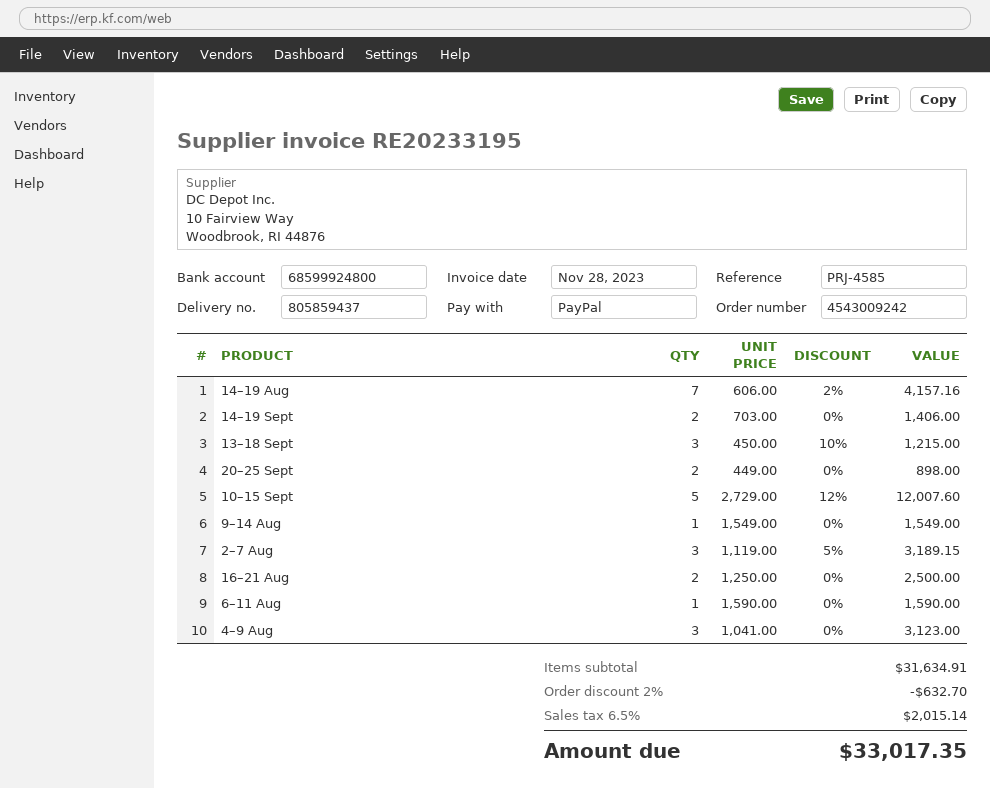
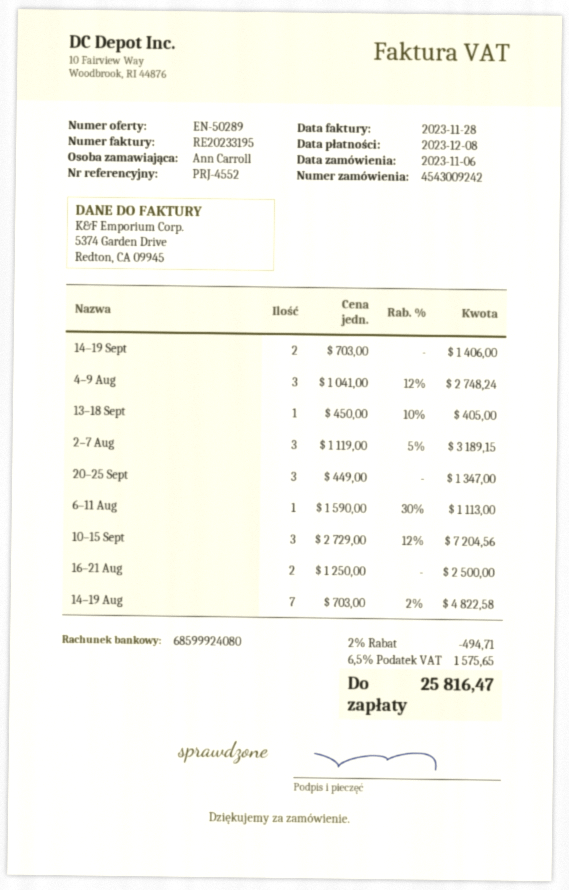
reference: PRJ-4585 -> PRJ-4552
bank account: 68599924800 -> 68599924080
14–19 Aug: 7 x 606.00 - 2% = 4157.16 -> 7 x 703.00 - 2% = 4822.58
13–18 Sept: 3 x 450.00 - 10% = 1215.00 -> 1 x 450.00 - 10% = 405.00
20–25 Sept: 2 x 449.00 = 898.00 -> 3 x 449.00 = 1347.00
10–15 Sept: 5 x 2729.00 - 12% = 12007.60 -> 3 x 2729.00 - 12% = 7204.56
9–14 Aug: 1 x 1549.00 = 1549.00 -> none
6–11 Aug: 1 x 1590.00 = 1590.00 -> 1 x 1590.00 - 30% = 1113.00
4–9 Aug: 3 x 1041.00 = 3123.00 -> 3 x 1041.00 - 12% = 2748.24
discount: 2% = 632.70 -> 2% = 494.71
tax: 6.5% = 2015.14 -> 6.5% = 1575.65
total: 33017.35 -> 25816.47

